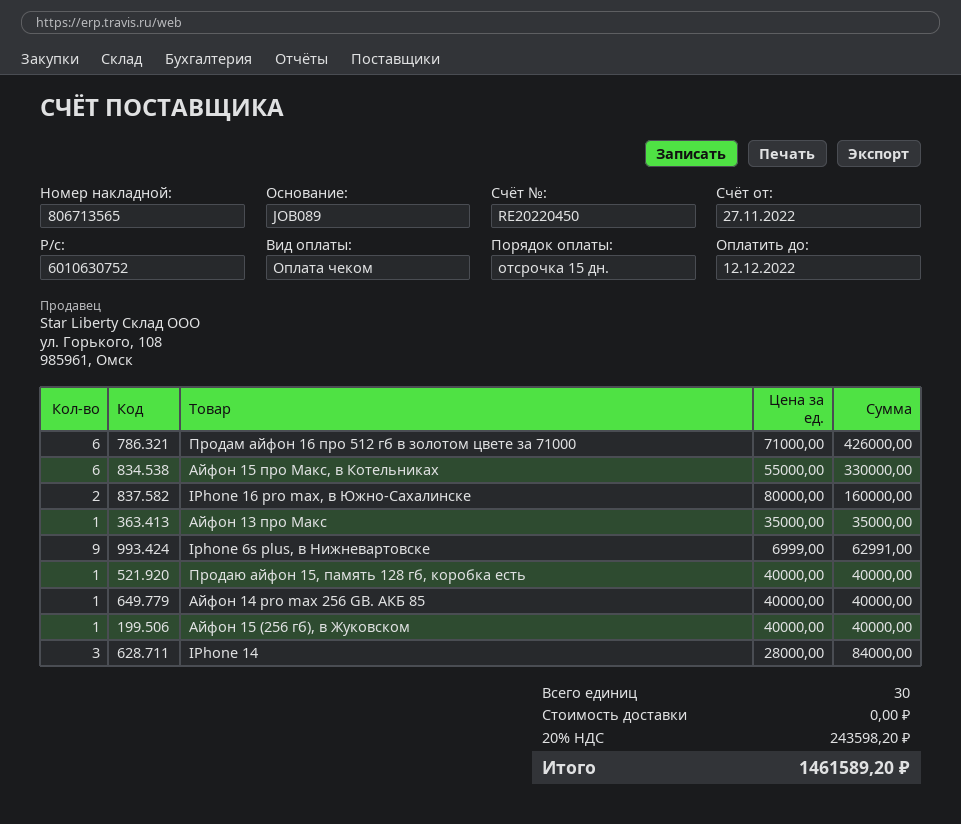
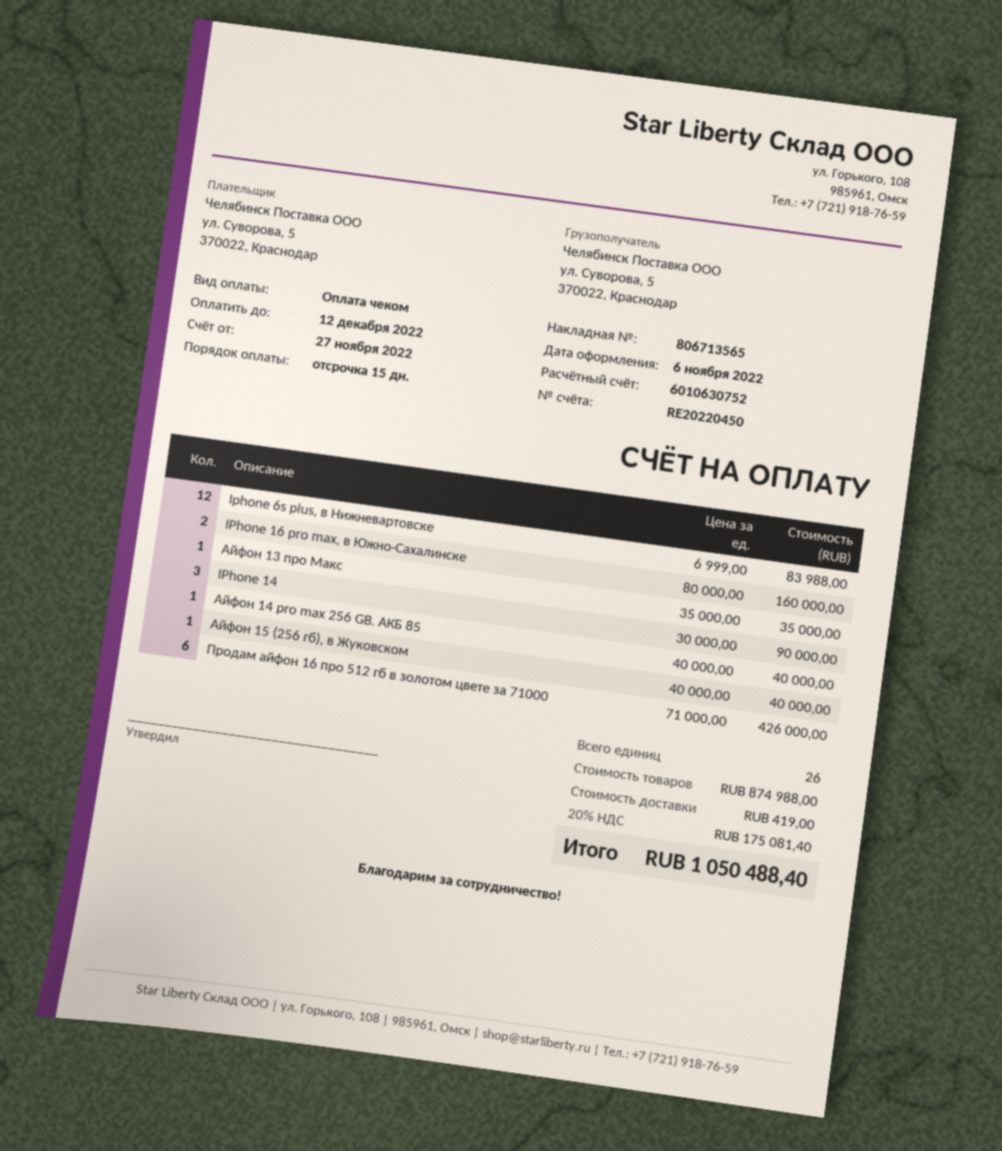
Айфон 15 про Макс, в Котельниках: 6 x 55000.00 = 330000.00 -> none
Iphone 6s plus, в Нижневартовске: 9 x 6999.00 = 62991.00 -> 12 x 6999.00 = 83988.00
Продаю айфон 15, память 128 гб, коробка есть: 1 x 40000.00 = 40000.00 -> none
IPhone 14: 3 x 28000.00 = 84000.00 -> 3 x 30000.00 = 90000.00
total quantity: 30 -> 26
shipping: 0.00 -> 419.00
tax: 20% = 243598.20 -> 20% = 175081.40
total: 1461589.20 -> 1050488.40

